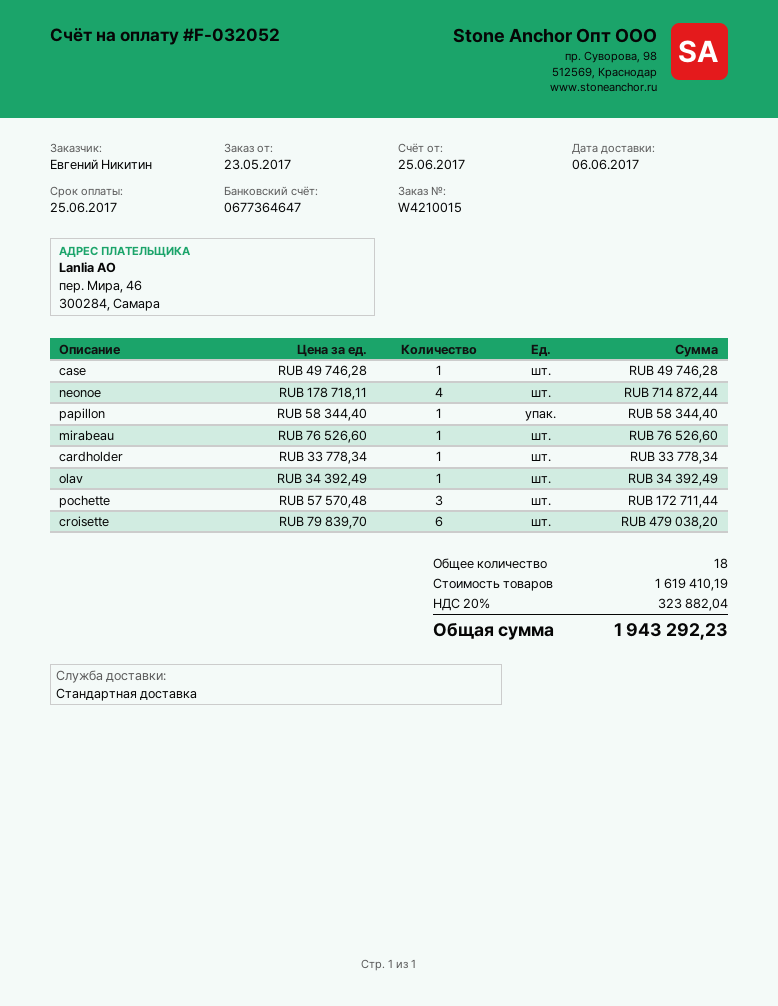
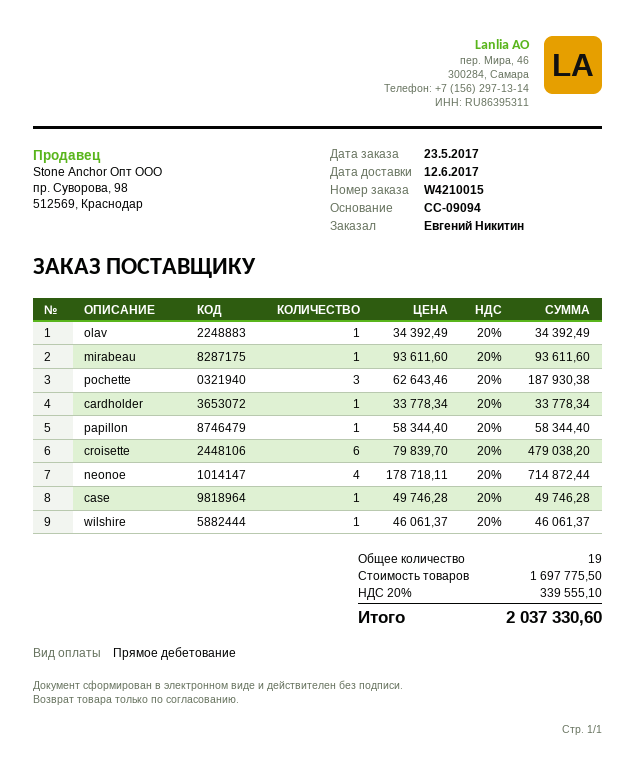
delivery date: 2017-06-06 -> 2017-06-12
mirabeau: 1 x 76526.60 = 76526.60 -> 1 x 93611.60 = 93611.60
pochette: 3 x 57570.48 = 172711.44 -> 3 x 62643.46 = 187930.38
wilshire: none -> 1 x 46061.37 = 46061.37
total quantity: 18 -> 19
subtotal: 1619410.19 -> 1697775.50
tax: 20% = 323882.04 -> 20% = 339555.10
total: 1943292.23 -> 2037330.60

